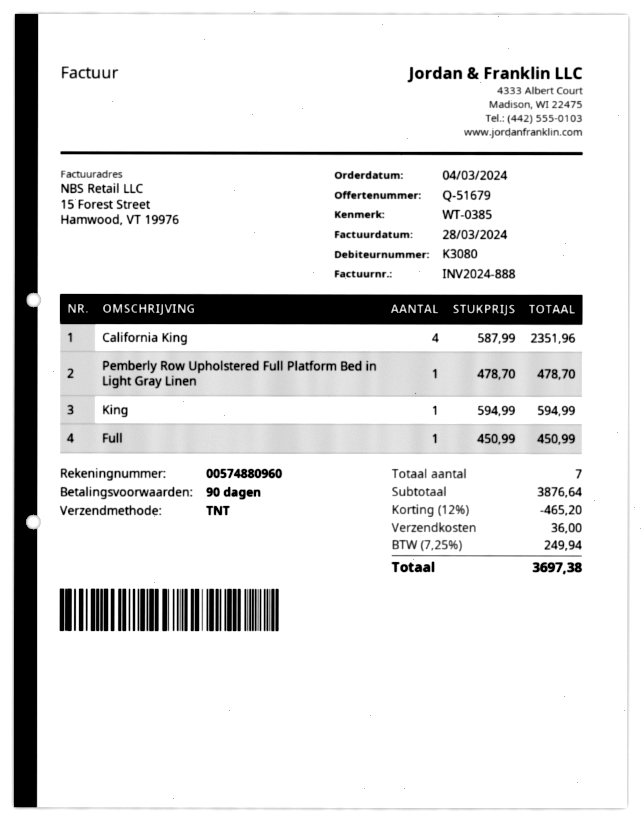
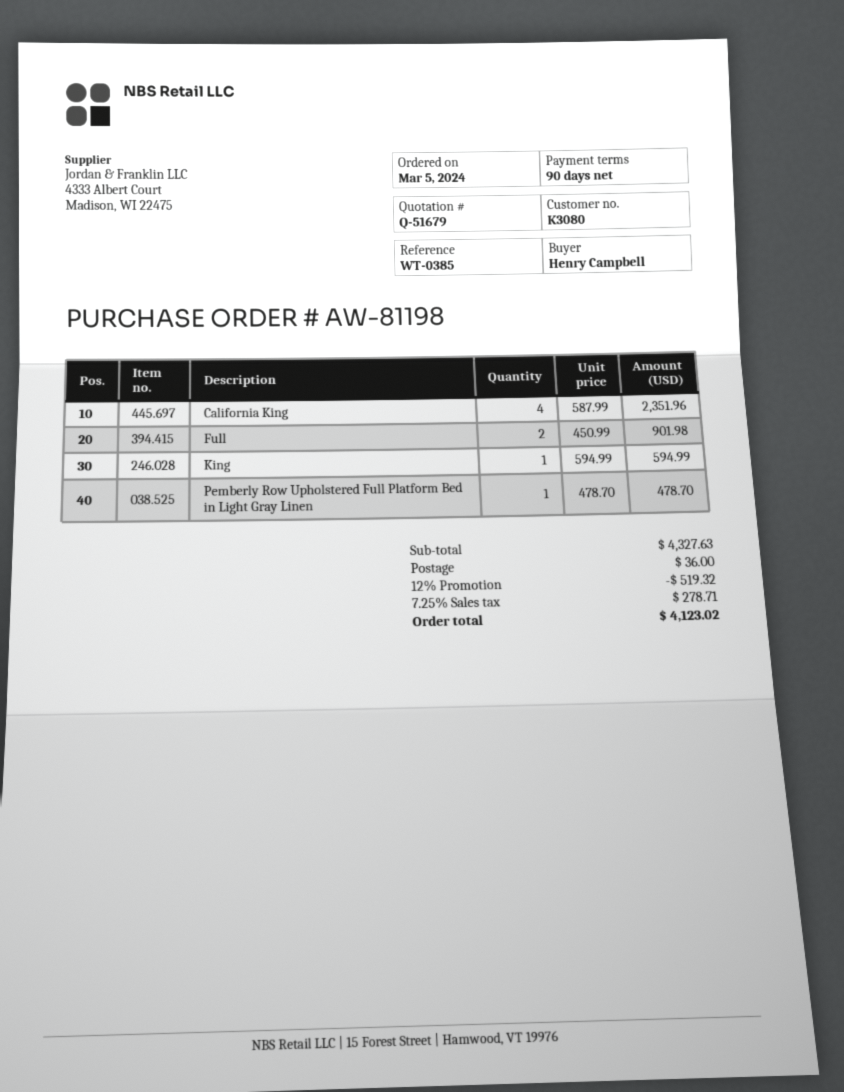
order date: 2024-03-04 -> 2024-03-05
Full: 1 x 450.99 = 450.99 -> 2 x 450.99 = 901.98
subtotal: 3876.64 -> 4327.63
discount: 12% = 465.20 -> 12% = 519.32
tax: 7.25% = 249.94 -> 7.25% = 278.71
total: 3697.38 -> 4123.02

